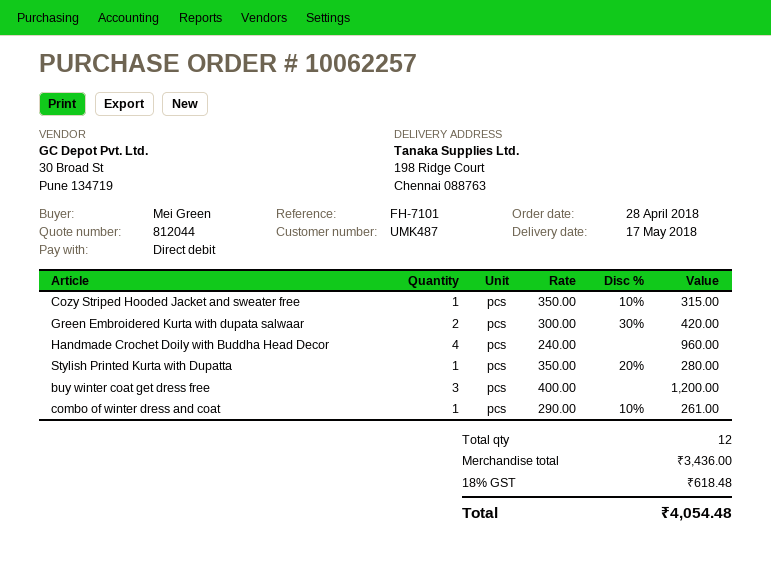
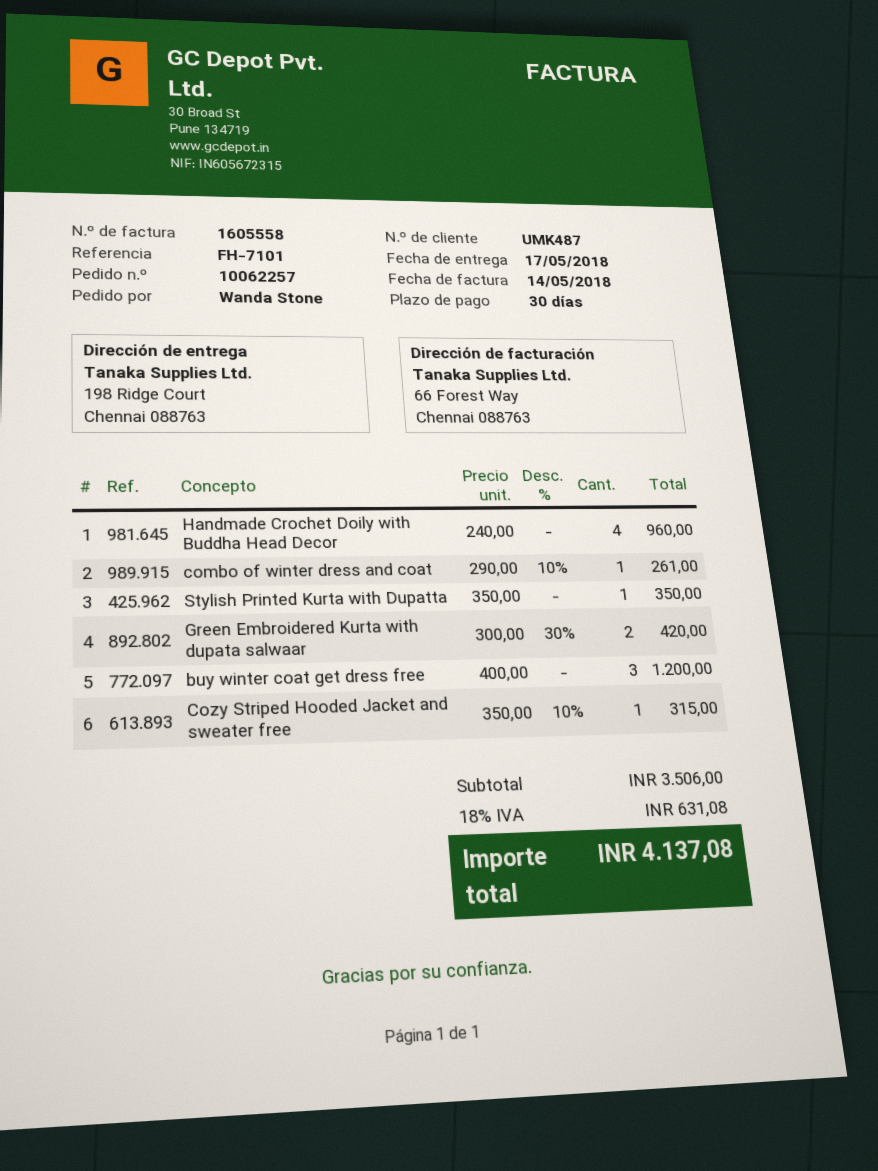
ordered by: Mei Green -> Wanda Stone
Stylish Printed Kurta with Dupatta: 1 x 350.00 - 20% = 280.00 -> 1 x 350.00 = 350.00
subtotal: 3436.00 -> 3506.00
tax: 18% = 618.48 -> 18% = 631.08
total: 4054.48 -> 4137.08

